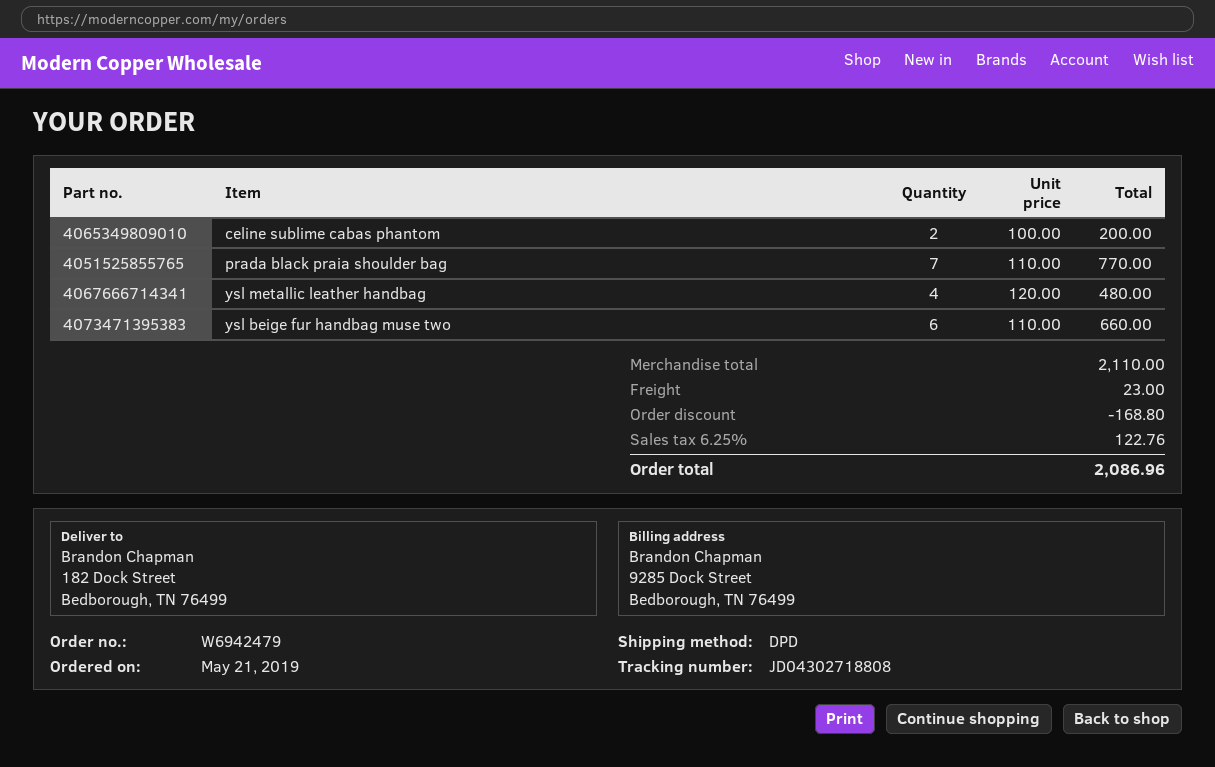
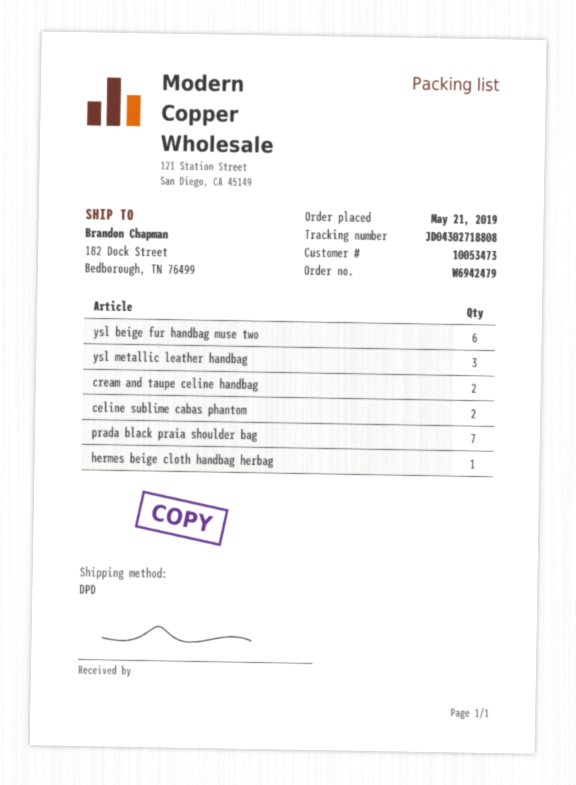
ysl metallic leather handbag: 4 -> 3
cream and taupe celine handbag: none -> 2
hermes beige cloth handbag herbag: none -> 1

